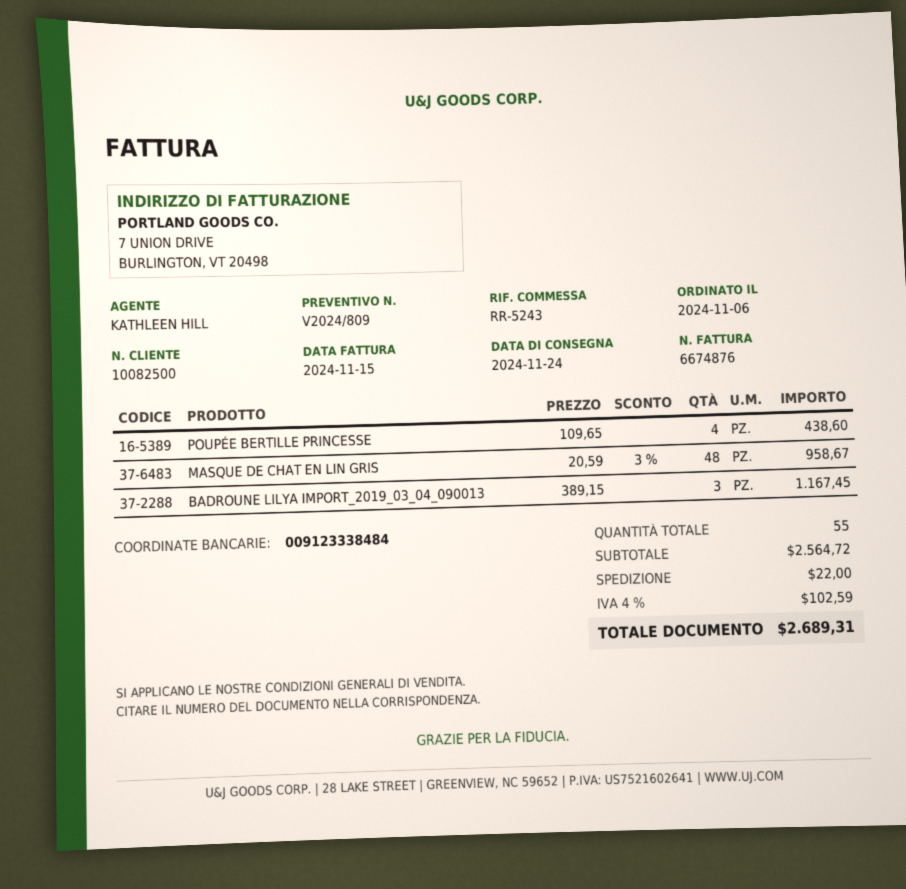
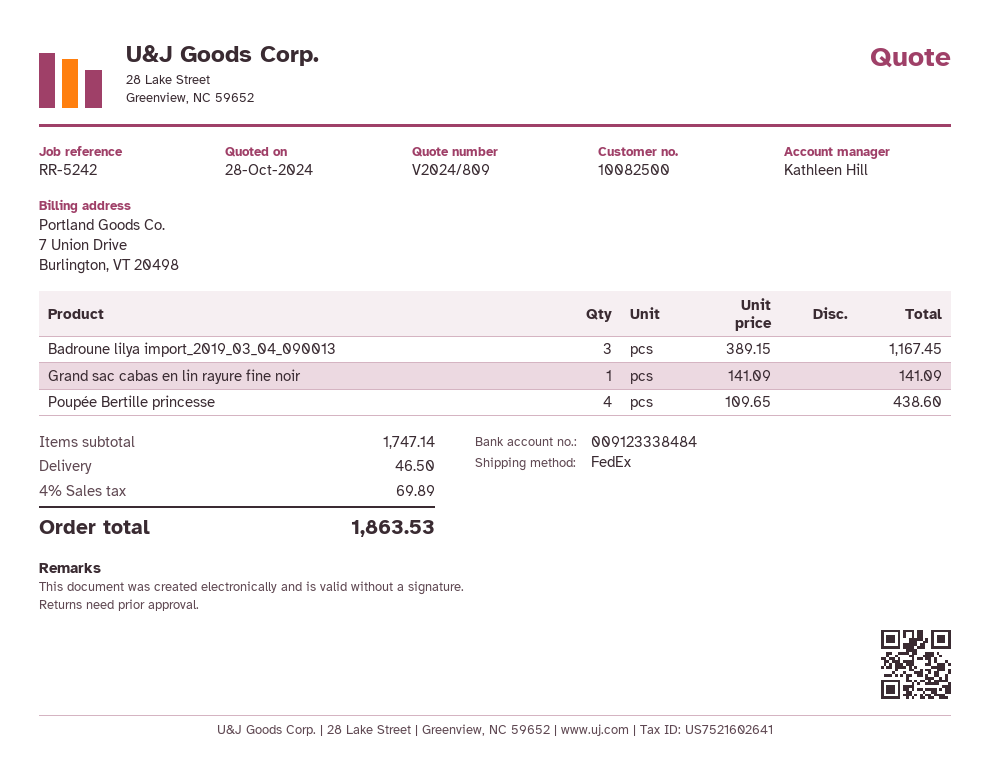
reference: RR-5243 -> RR-5242
MASQUE DE CHAT EN LIN GRIS: 48 x 20.59 - 3% = 958.67 -> none
Grand sac cabas en lin rayure fine noir: none -> 1 x 141.09 = 141.09
subtotal: 2564.72 -> 1747.14
shipping: 22.00 -> 46.50
tax: 4% = 102.59 -> 4% = 69.89
total: 2689.31 -> 1863.53

